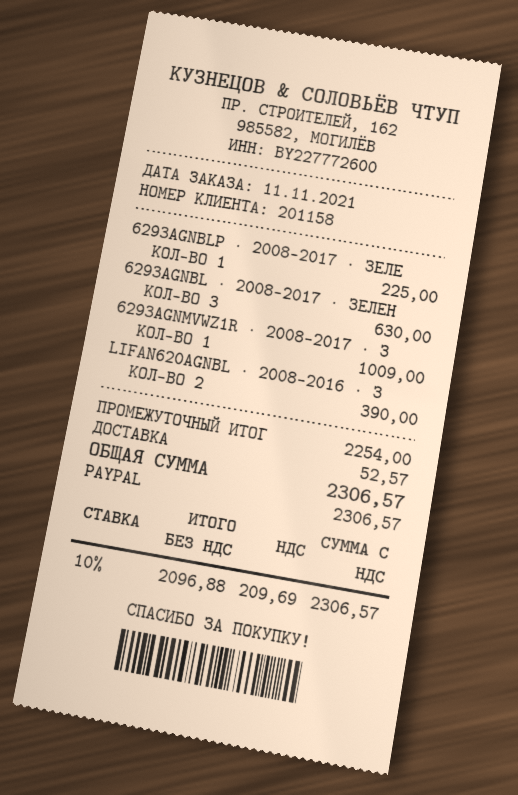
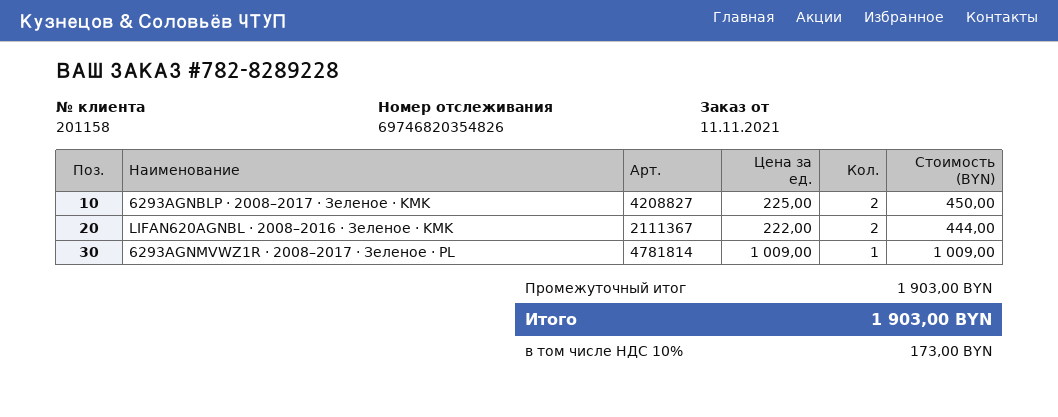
6293AGNBLP · 2008–2017 · ЗЕЛЕ: 1 for 225.00 -> 2 for 450.00
6293AGNBL · 2008–2017 · ЗЕЛЕН: 3 for 630.00 -> none
LIFAN620AGNBL · 2008–2016 · З: 2 for 390.00 -> 2 for 444.00
subtotal: 2254.00 -> 1903.00
shipping: 52.57 -> none
tax: 10% = 209.69 -> 10% = 173.00
total: 2306.57 -> 1903.00

